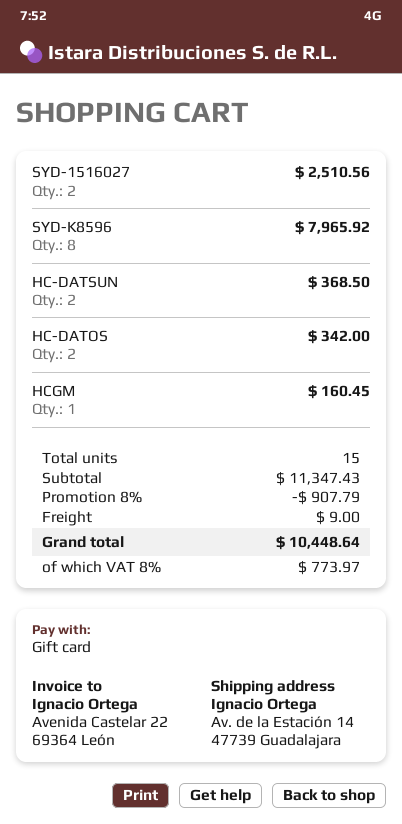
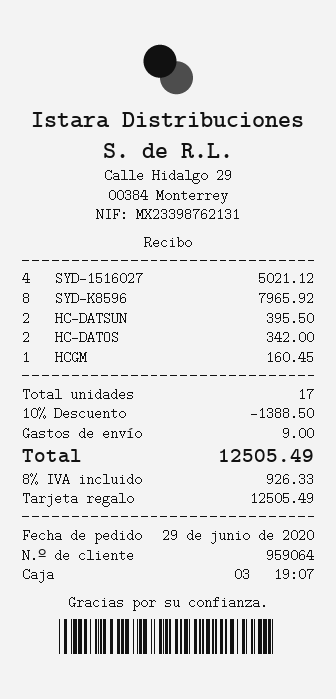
SYD-1516027: 2 for 2510.56 -> 4 for 5021.12
HC-DATSUN: 2 for 368.50 -> 2 for 395.50
total quantity: 15 -> 17
discount: 8% = 907.79 -> 10% = 1388.50
tax: 8% = 773.97 -> 8% = 926.33
total: 10448.64 -> 12505.49

